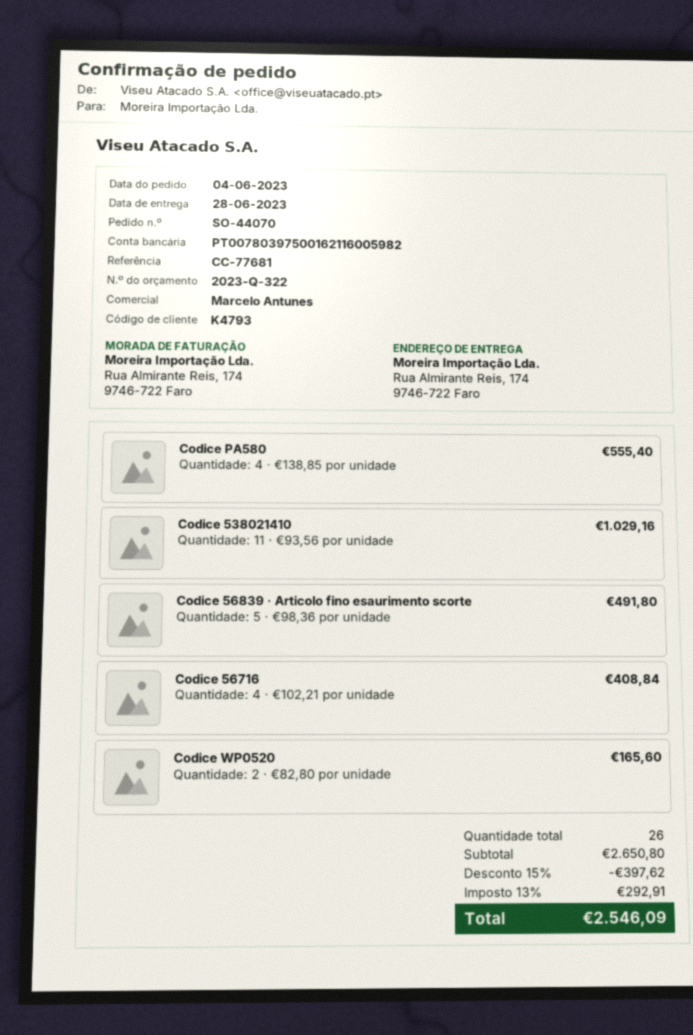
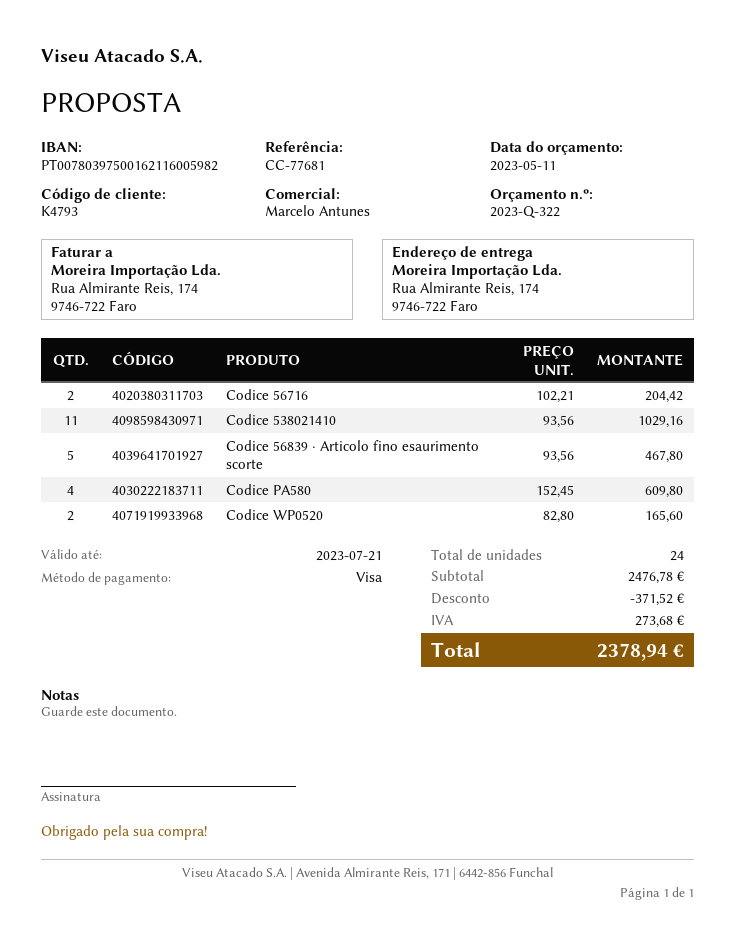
Codice PA580: 4 x 138.85 = 555.40 -> 4 x 152.45 = 609.80
Codice 56839 · Articolo fino esaurimento scorte: 5 x 98.36 = 491.80 -> 5 x 93.56 = 467.80
Codice 56716: 4 x 102.21 = 408.84 -> 2 x 102.21 = 204.42
total quantity: 26 -> 24
subtotal: 2650.80 -> 2476.78
discount: 397.62 -> 371.52
tax: 292.91 -> 273.68
total: 2546.09 -> 2378.94

